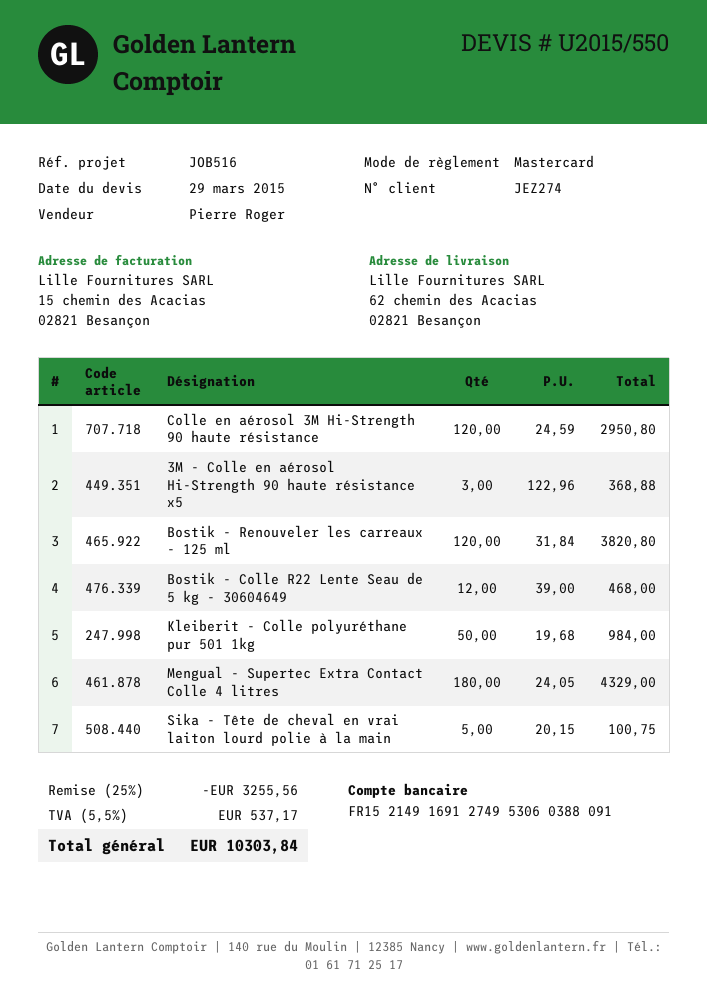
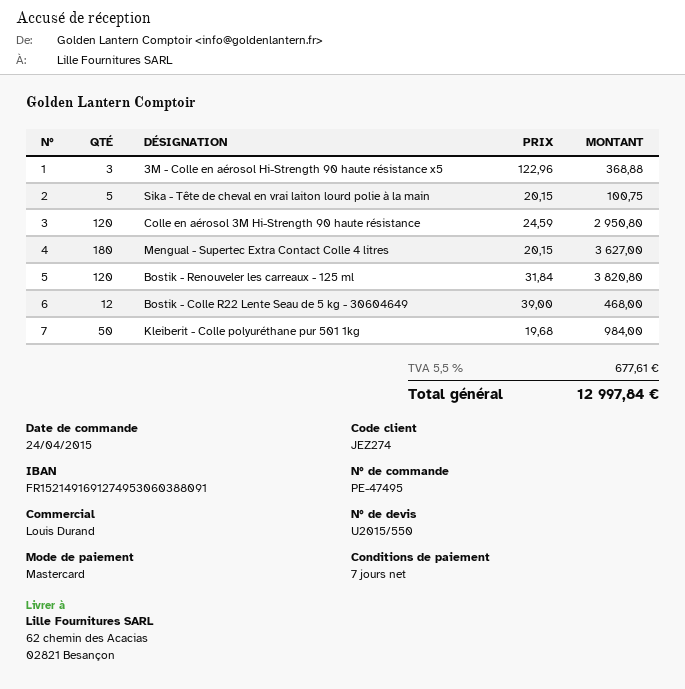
sales rep: Pierre Roger -> Louis Durand
Mengual - Supertec Extra Contact Colle 4 litres: 180 x 24.05 = 4329.00 -> 180 x 20.15 = 3627.00
discount: 25% = 3255.56 -> none
tax: 5.5% = 537.17 -> 5.5% = 677.61
total: 10303.84 -> 12997.84

